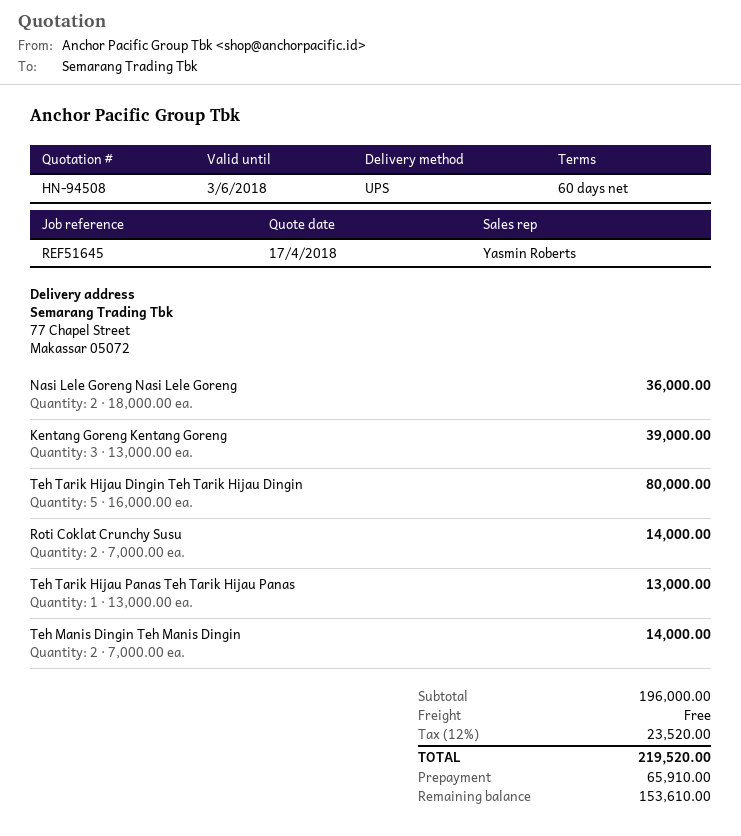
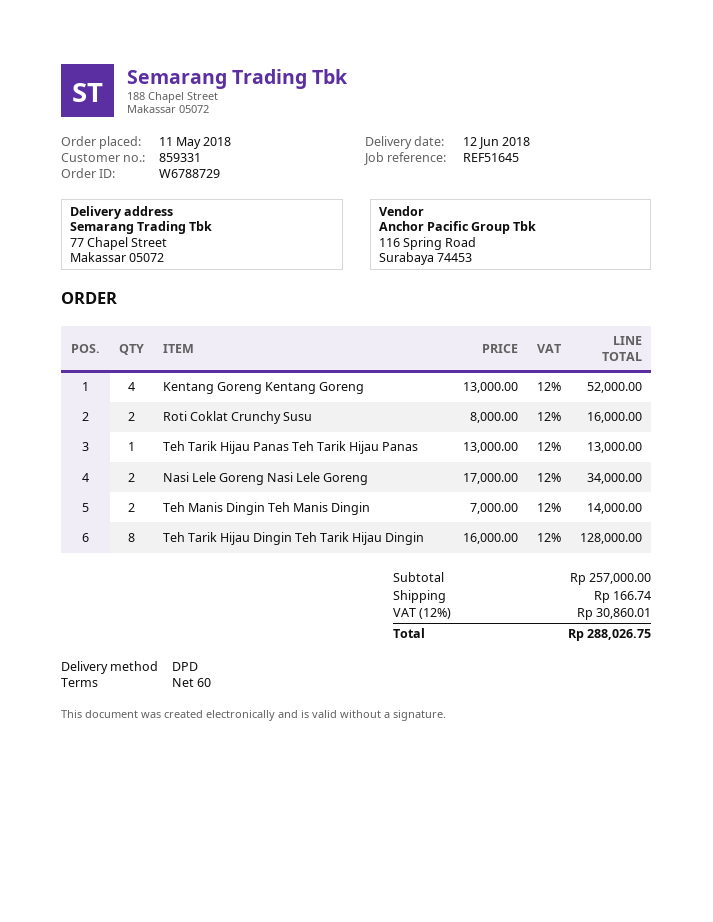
shipping method: UPS -> DPD
Nasi Lele Goreng Nasi Lele Goreng: 2 x 18000.00 = 36000.00 -> 2 x 17000.00 = 34000.00
Kentang Goreng Kentang Goreng: 3 x 13000.00 = 39000.00 -> 4 x 13000.00 = 52000.00
Teh Tarik Hijau Dingin Teh Tarik Hijau Dingin: 5 x 16000.00 = 80000.00 -> 8 x 16000.00 = 128000.00
Roti Coklat Crunchy Susu: 2 x 7000.00 = 14000.00 -> 2 x 8000.00 = 16000.00
subtotal: 196000.00 -> 257000.00
shipping: 0.00 -> 166.74
tax: 12% = 23520.00 -> 12% = 30860.01
total: 219520.00 -> 288026.75

